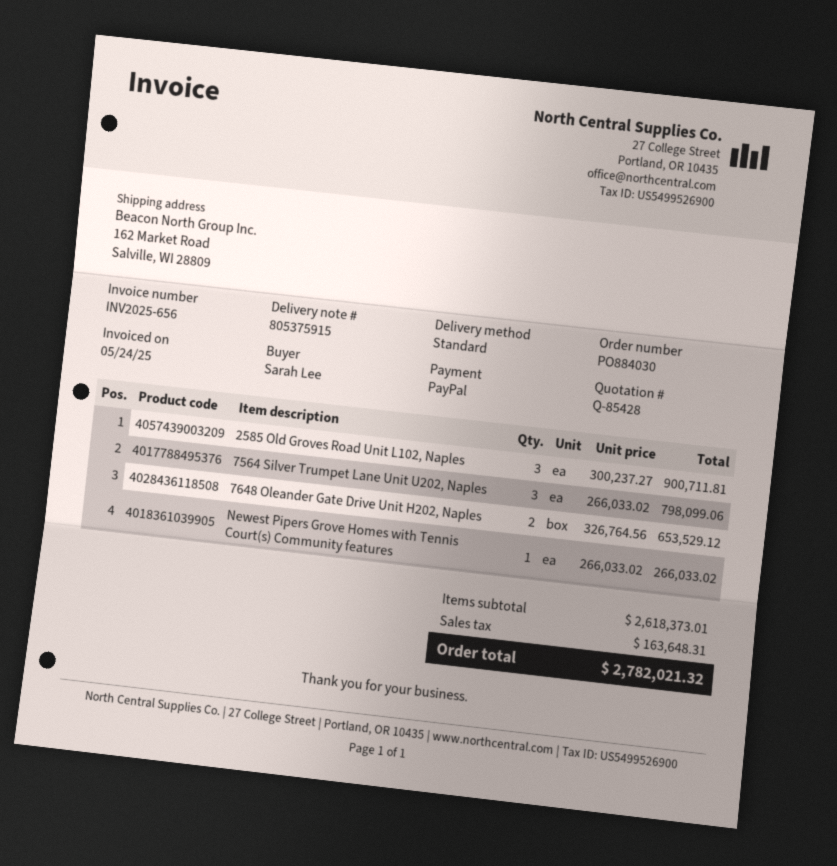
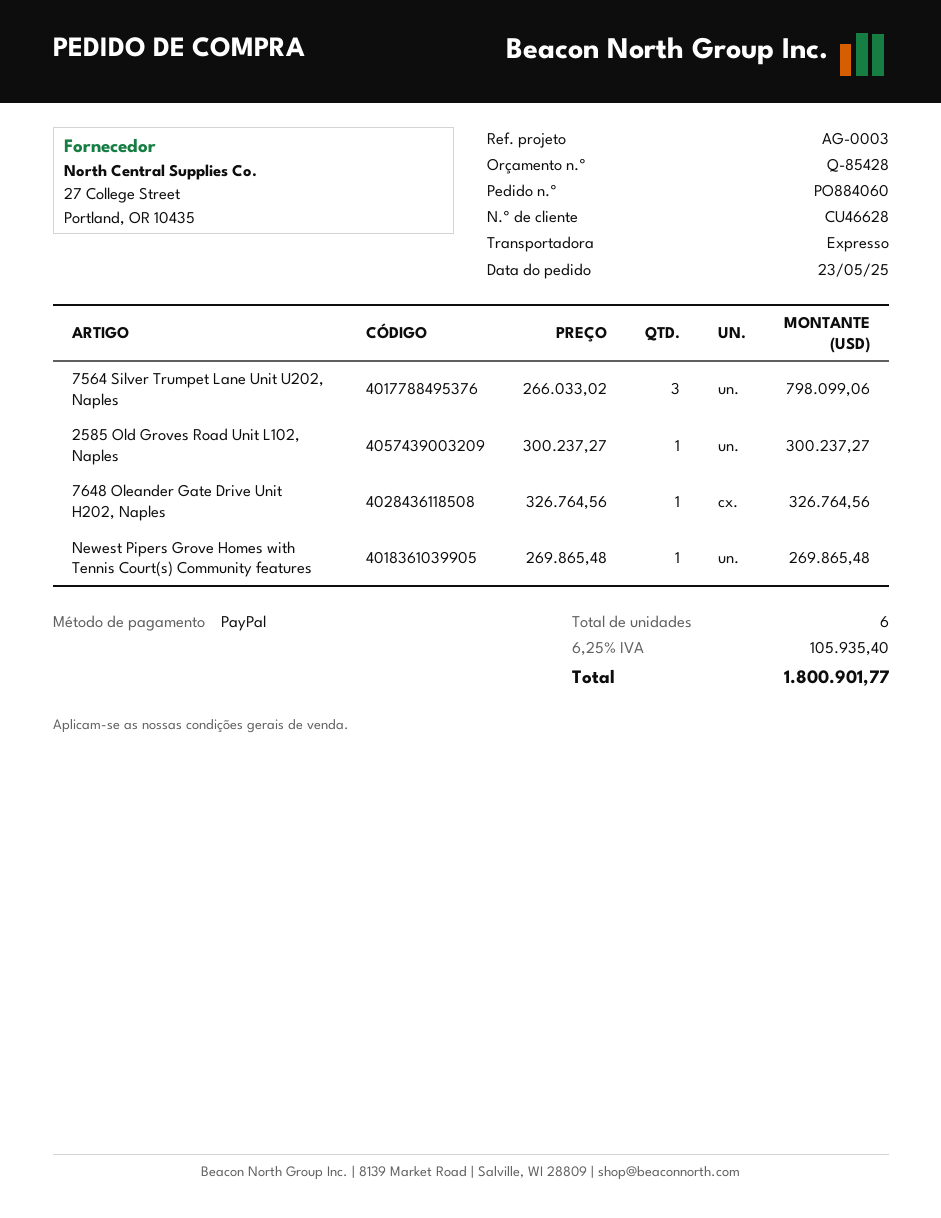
order number: PO884030 -> PO884060
shipping method: standard -> express
2585 Old Groves Road Unit L102, Naples: 3 x 300237.27 = 900711.81 -> 1 x 300237.27 = 300237.27
7648 Oleander Gate Drive Unit H202, Naples: 2 x 326764.56 = 653529.12 -> 1 x 326764.56 = 326764.56
Newest Pipers Grove Homes with Tennis Court(s) Community features: 1 x 266033.02 = 266033.02 -> 1 x 269865.48 = 269865.48
tax: 163648.31 -> 105935.40
total: 2782021.32 -> 1800901.77

